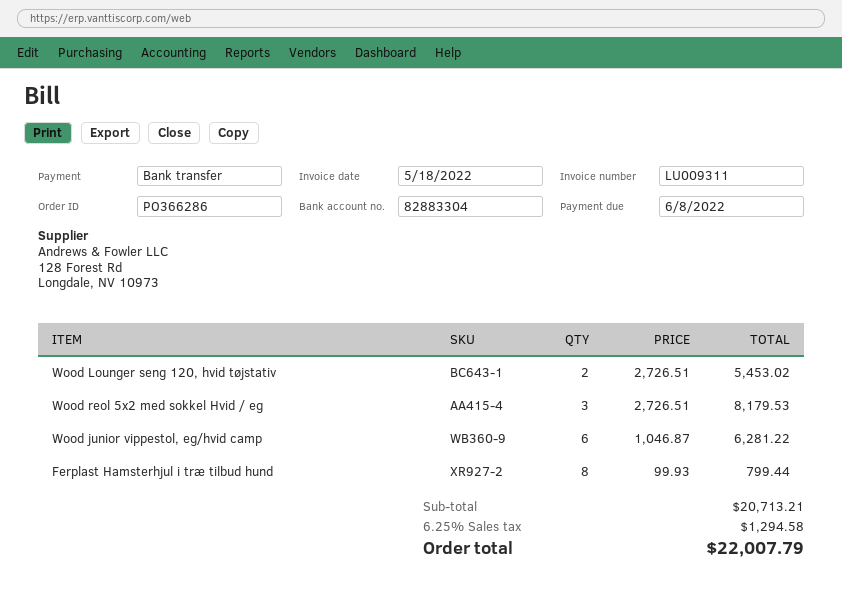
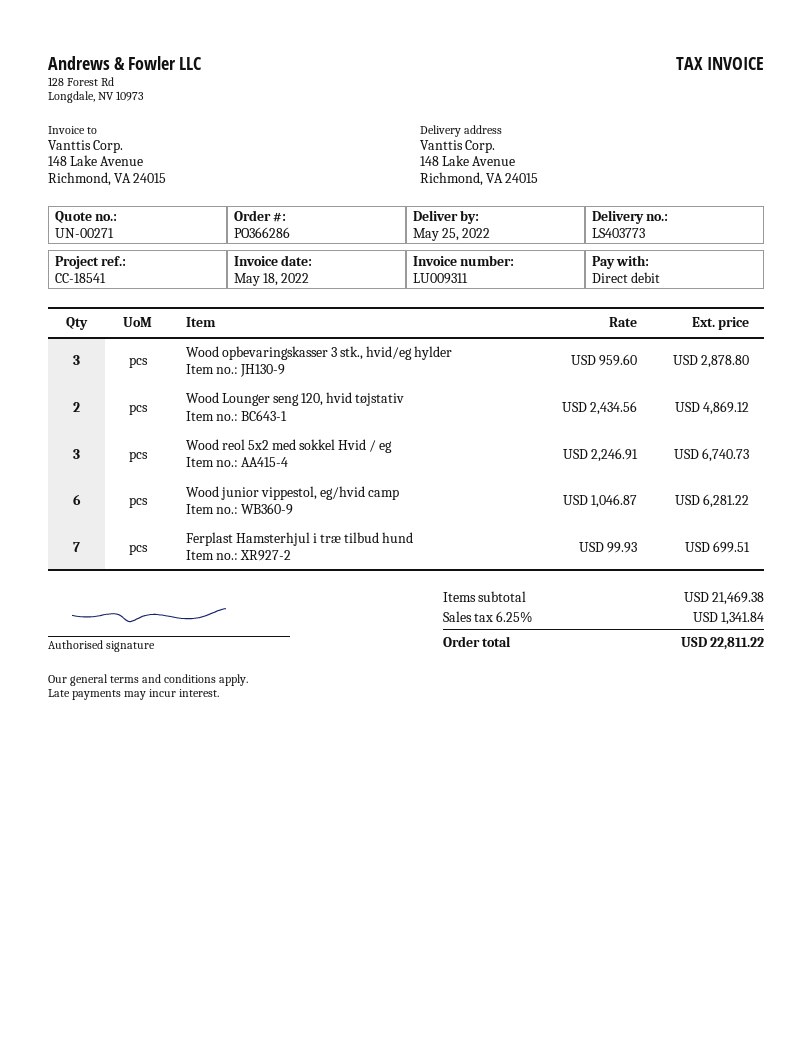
payment method: bank transfer -> direct debit
Wood Lounger seng 120, hvid tøjstativ: 2 x 2726.51 = 5453.02 -> 2 x 2434.56 = 4869.12
Wood reol 5x2 med sokkel Hvid / eg: 3 x 2726.51 = 8179.53 -> 3 x 2246.91 = 6740.73
Ferplast Hamsterhjul i træ tilbud hund: 8 x 99.93 = 799.44 -> 7 x 99.93 = 699.51
Wood opbevaringskasser 3 stk., hvid/eg hylder: none -> 3 x 959.60 = 2878.80
subtotal: 20713.21 -> 21469.38
tax: 6.25% = 1294.58 -> 6.25% = 1341.84
total: 22007.79 -> 22811.22

